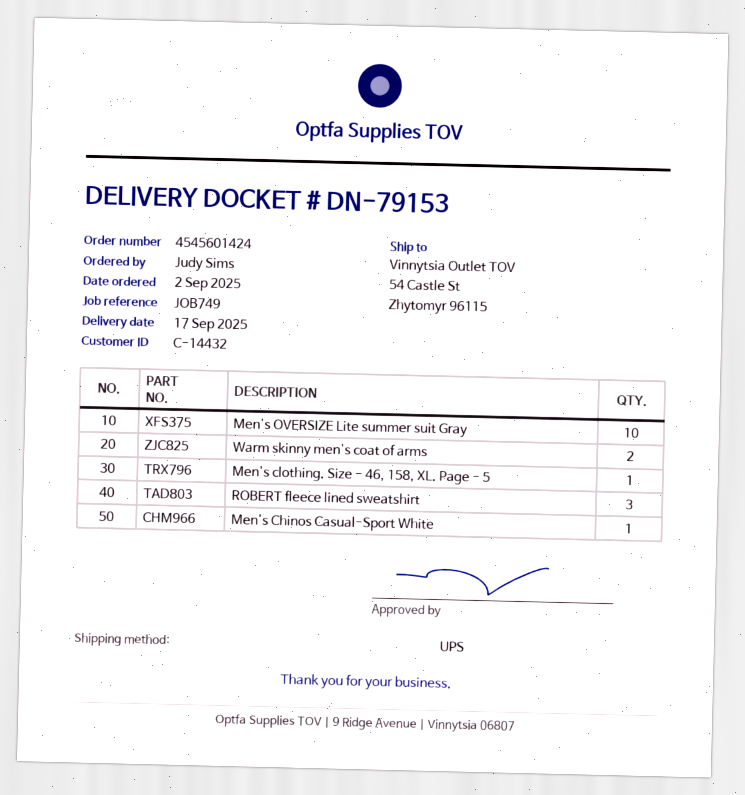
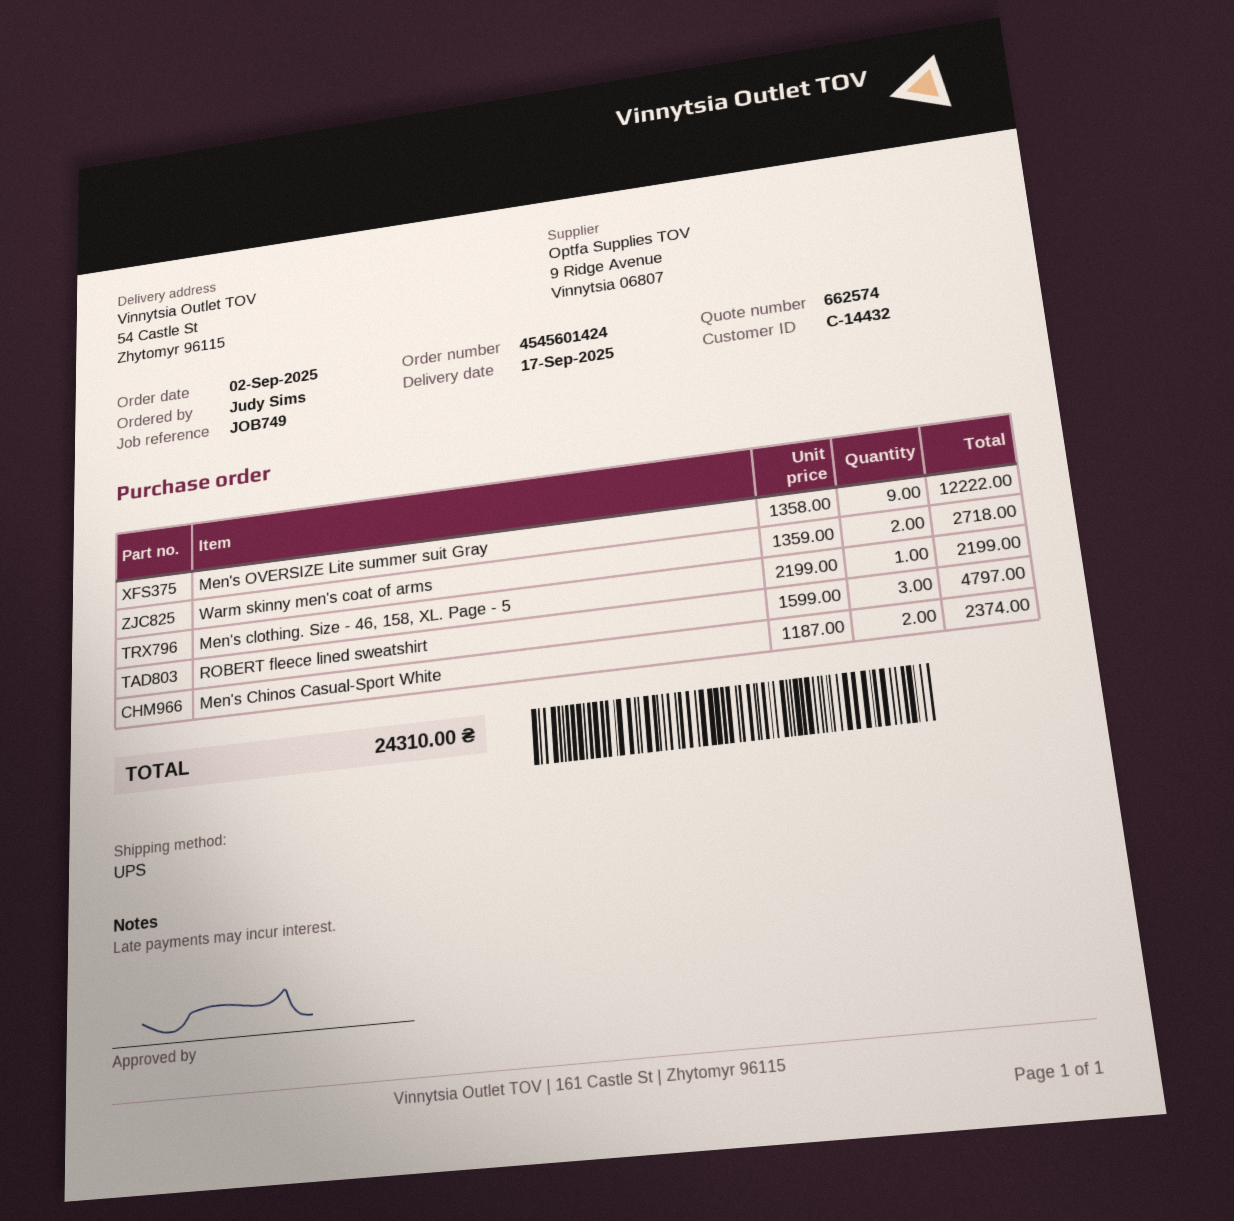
Men's OVERSIZE Lite summer suit Gray: 10 -> 9
Men's Chinos Casual-Sport White: 1 -> 2

